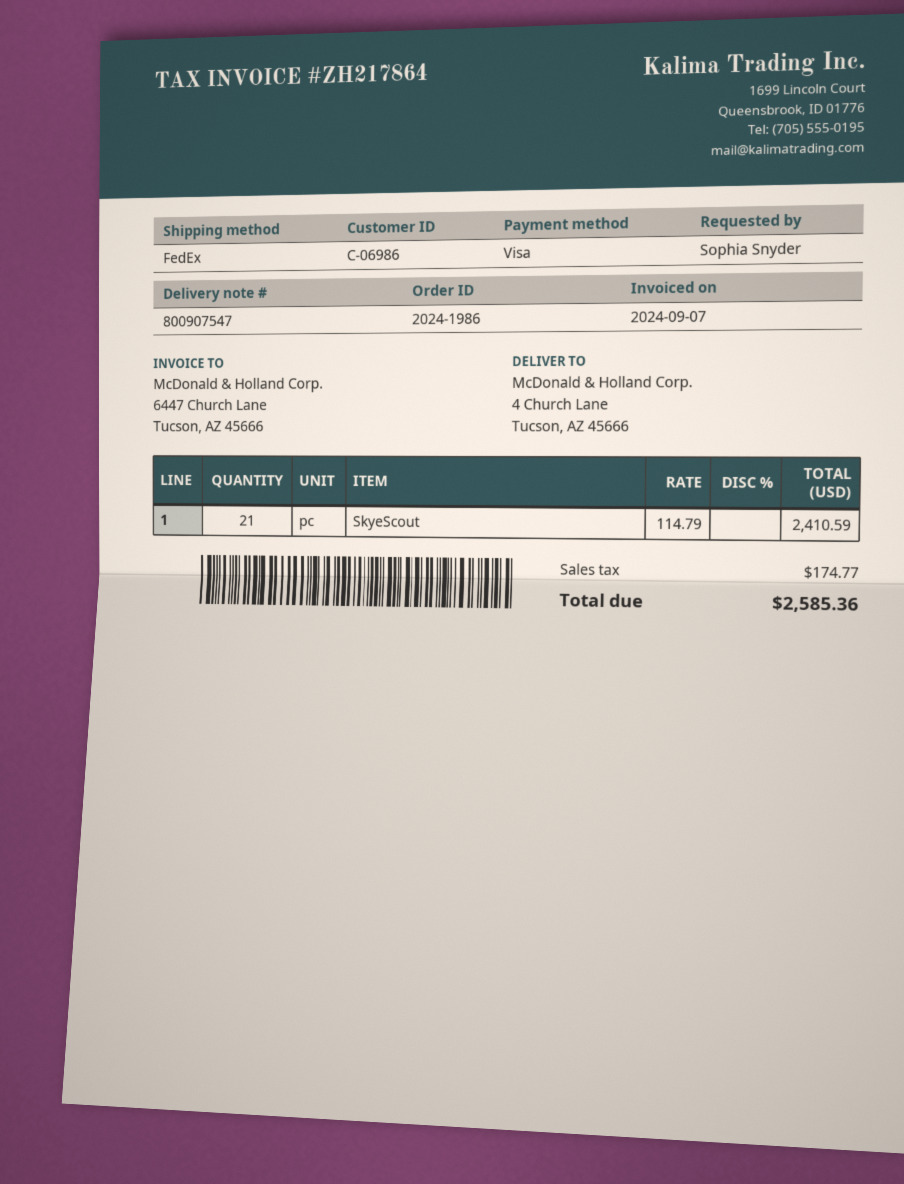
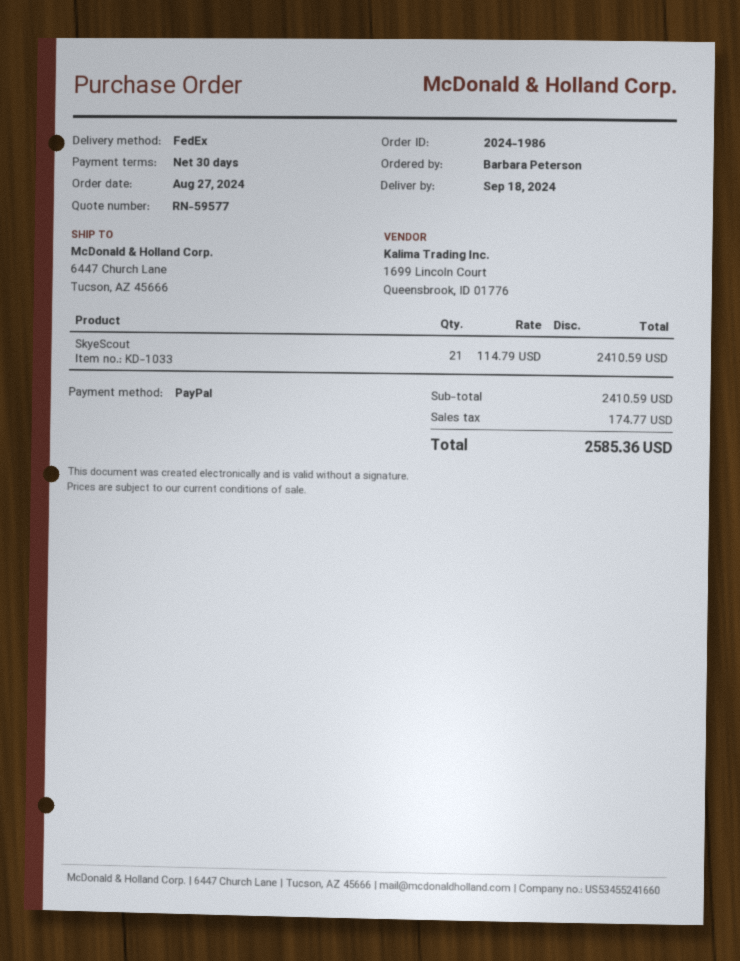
ordered by: Sophia Snyder -> Barbara Peterson
payment method: Visa -> PayPal
ship to: 4 Church Lane, Tucson, AZ 45666 -> 6447 Church Lane, Tucson, AZ 45666

